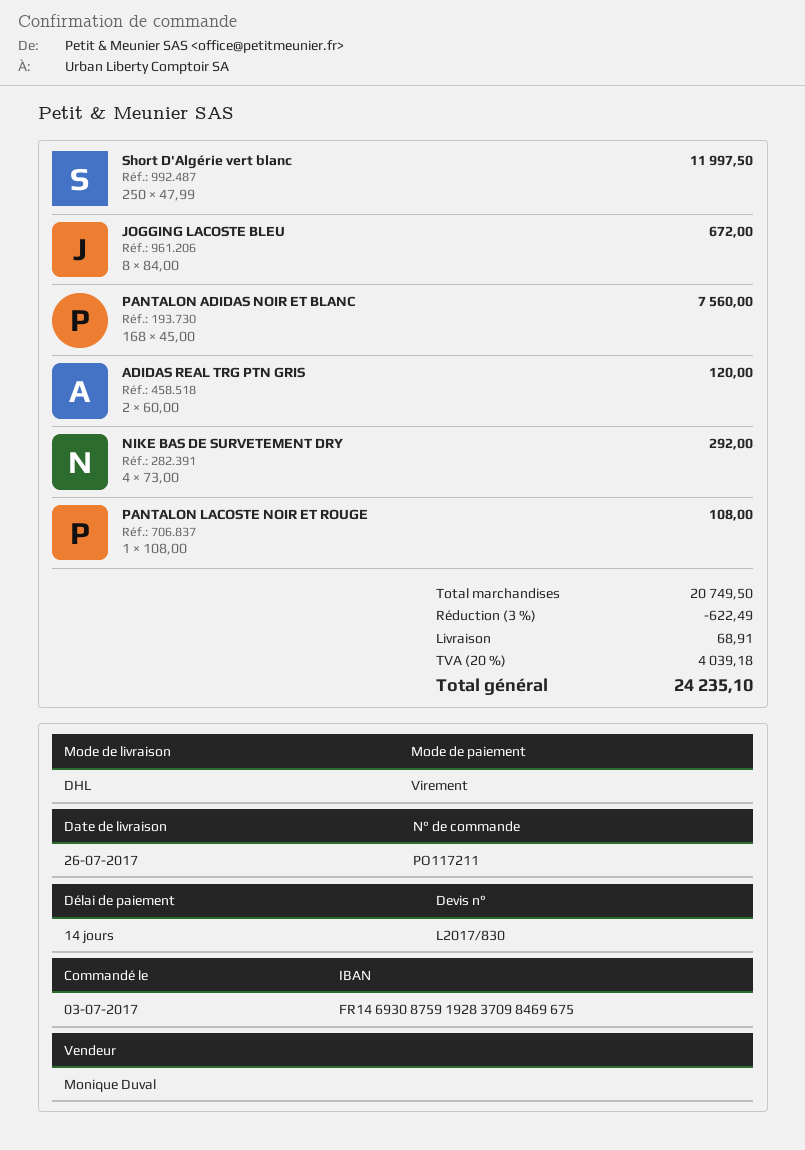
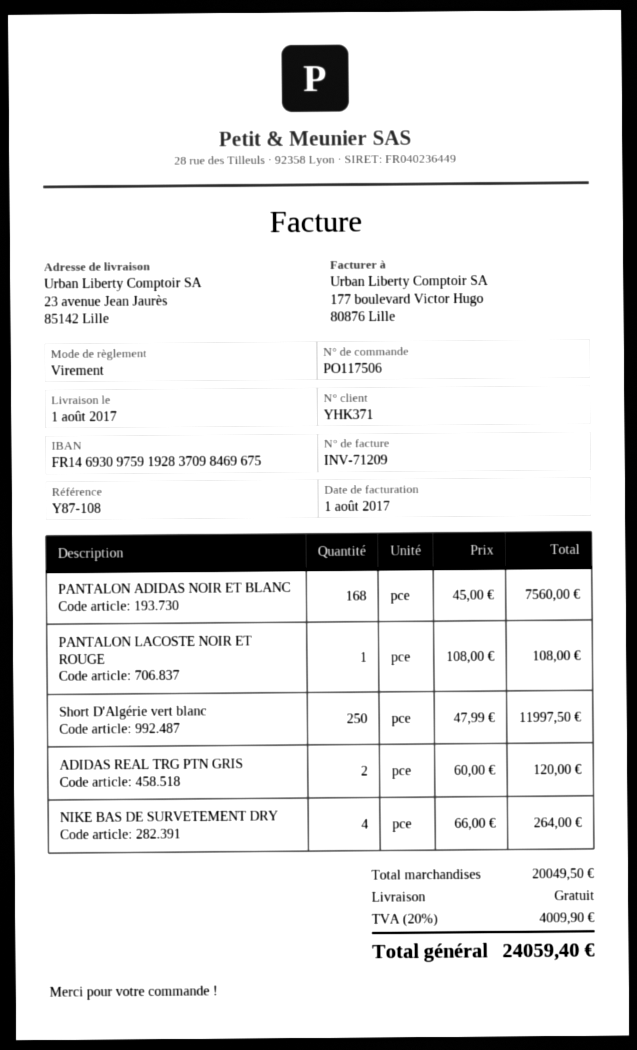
order number: PO117211 -> PO117506
delivery date: 2017-07-26 -> 2017-08-01
bank account: FR1469308759192837098469675 -> FR1469309759192837098469675
JOGGING LACOSTE BLEU: 8 x 84.00 = 672.00 -> none
NIKE BAS DE SURVETEMENT DRY: 4 x 73.00 = 292.00 -> 4 x 66.00 = 264.00
subtotal: 20749.50 -> 20049.50
discount: 3% = 622.49 -> none
shipping: 68.91 -> 0.00
tax: 20% = 4039.18 -> 20% = 4009.90
total: 24235.10 -> 24059.40

